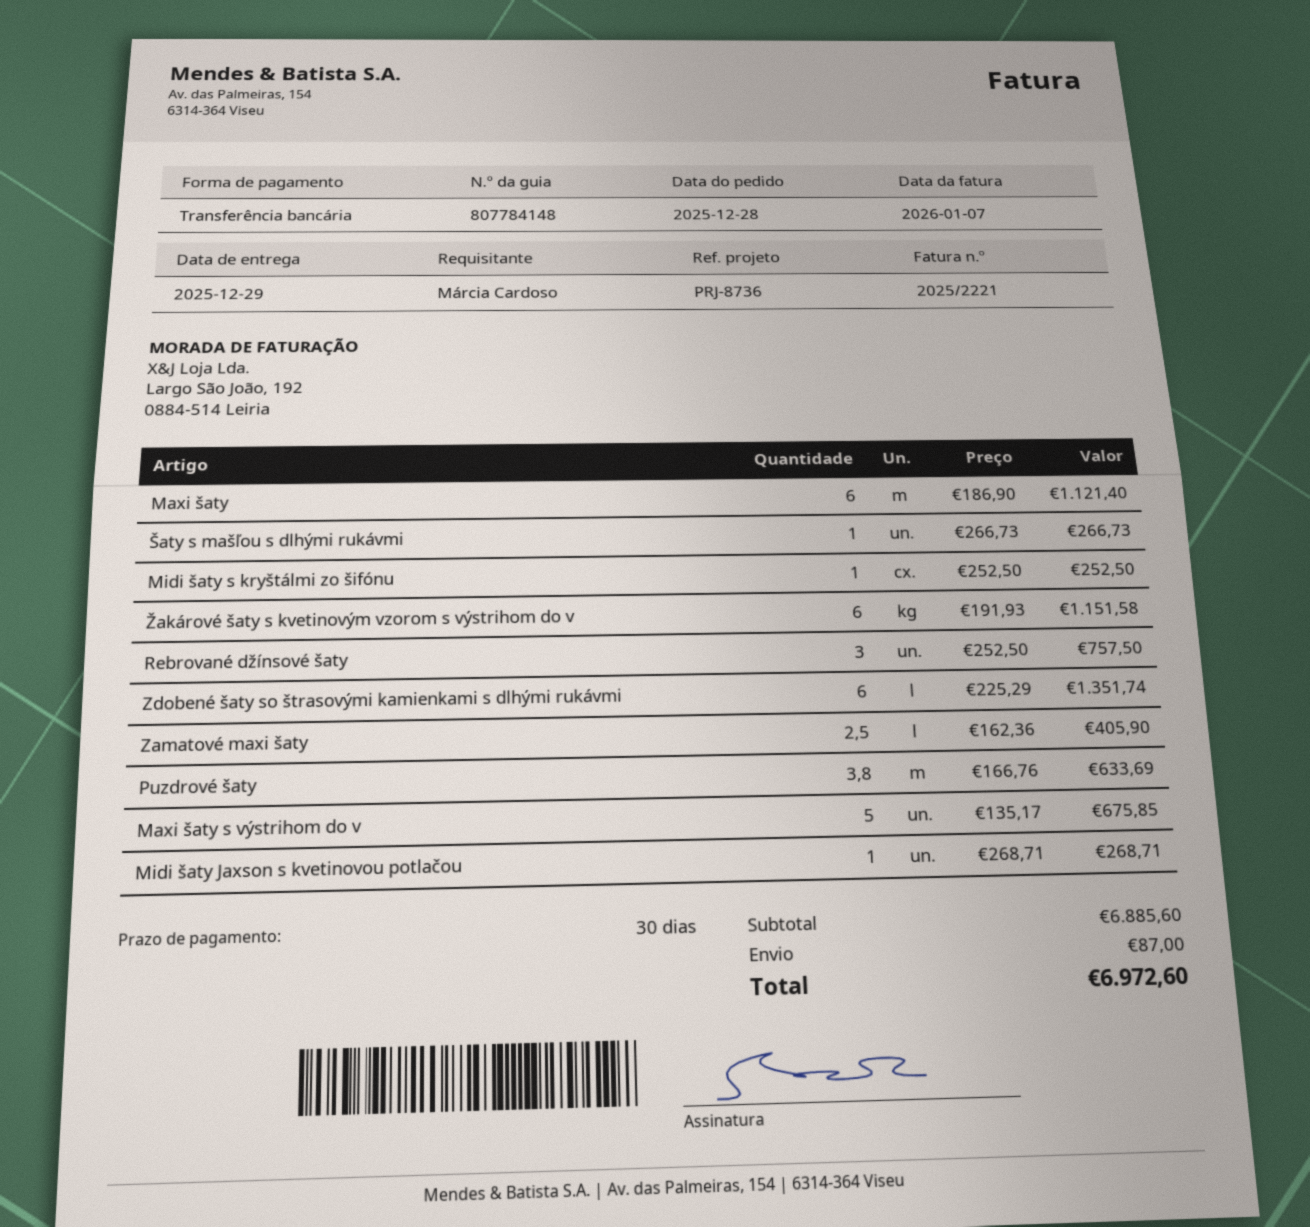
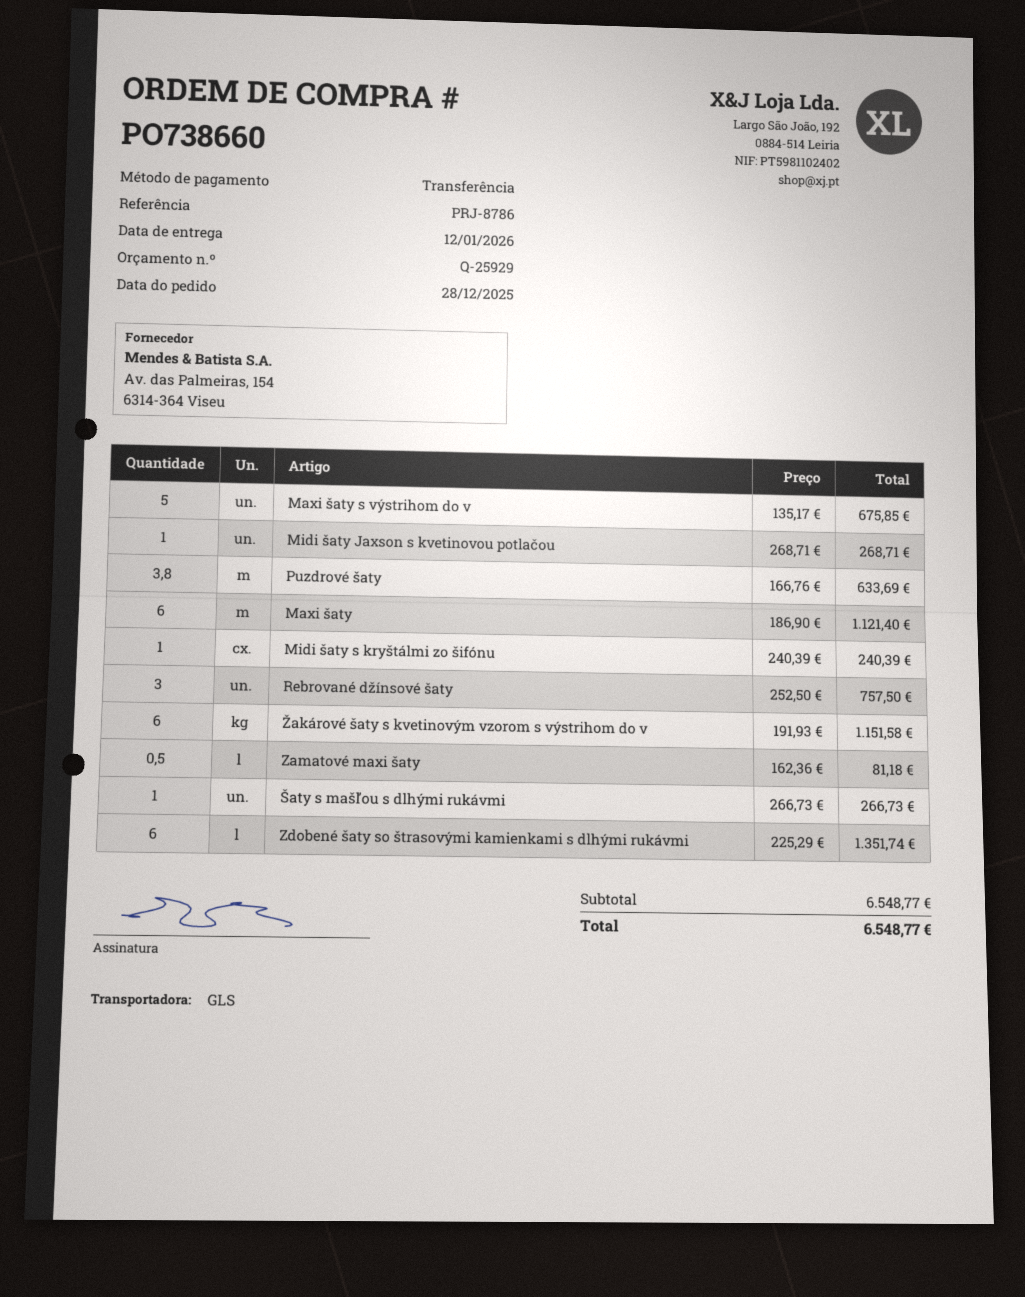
delivery date: 2025-12-29 -> 2026-01-12
reference: PRJ-8736 -> PRJ-8786
Midi šaty s kryštálmi zo šifónu: 1 x 252.50 = 252.50 -> 1 x 240.39 = 240.39
Zamatové maxi šaty: 2.5 x 162.36 = 405.90 -> 0.5 x 162.36 = 81.18
subtotal: 6885.60 -> 6548.77
shipping: 87.00 -> none
total: 6972.60 -> 6548.77

